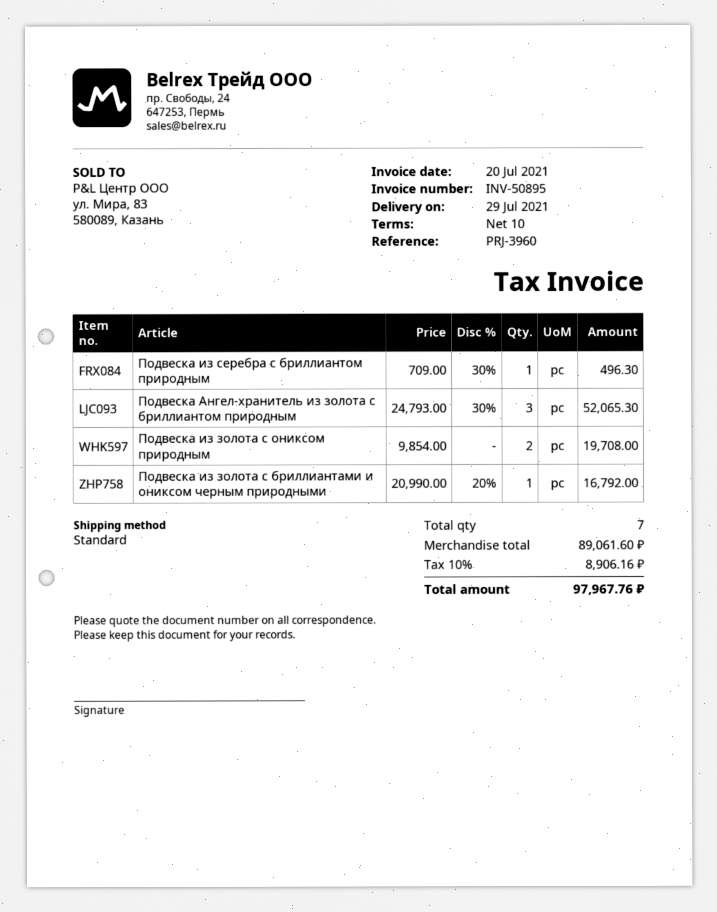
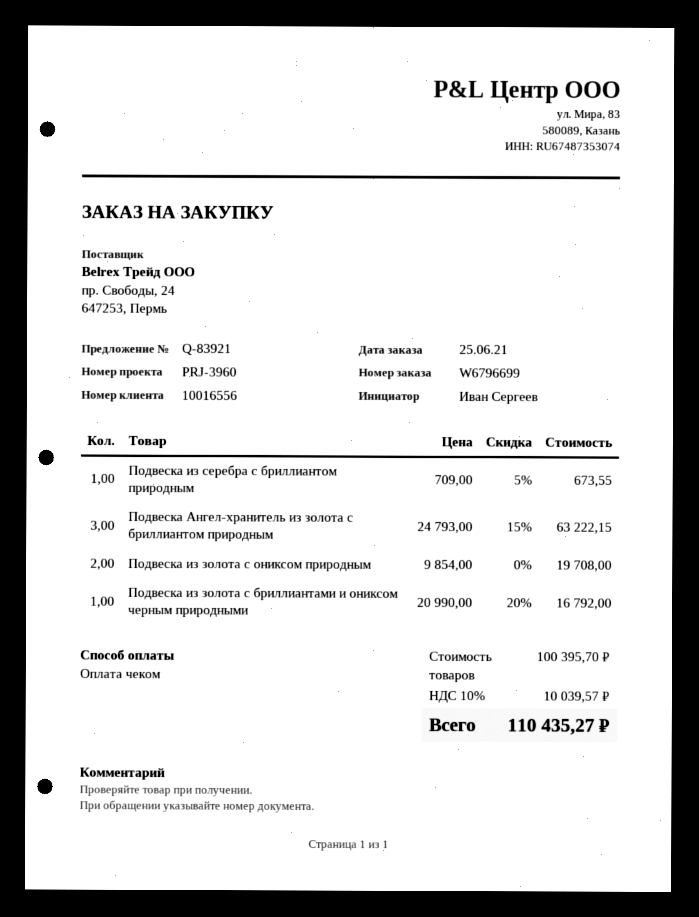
Подвеска из серебра с бриллиантом природным: 1 x 709.00 - 30% = 496.30 -> 1 x 709.00 - 5% = 673.55
Подвеска Ангел-хранитель из золота с бриллиантом природным: 3 x 24793.00 - 30% = 52065.30 -> 3 x 24793.00 - 15% = 63222.15
subtotal: 89061.60 -> 100395.70
tax: 10% = 8906.16 -> 10% = 10039.57
total: 97967.76 -> 110435.27

